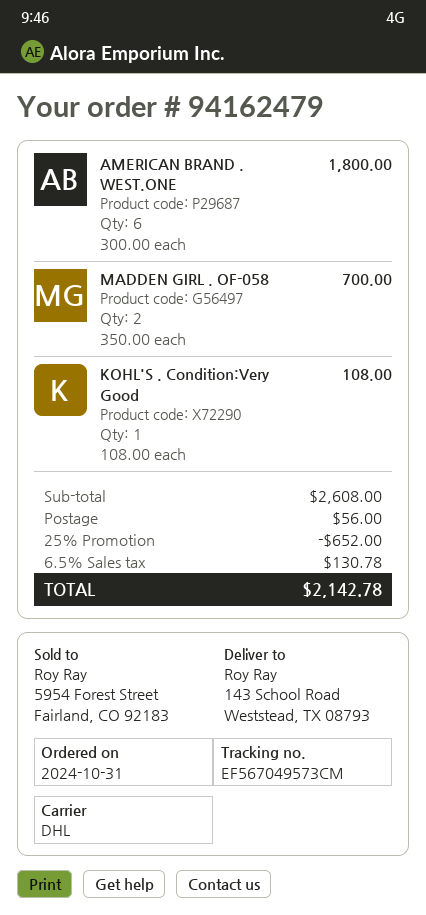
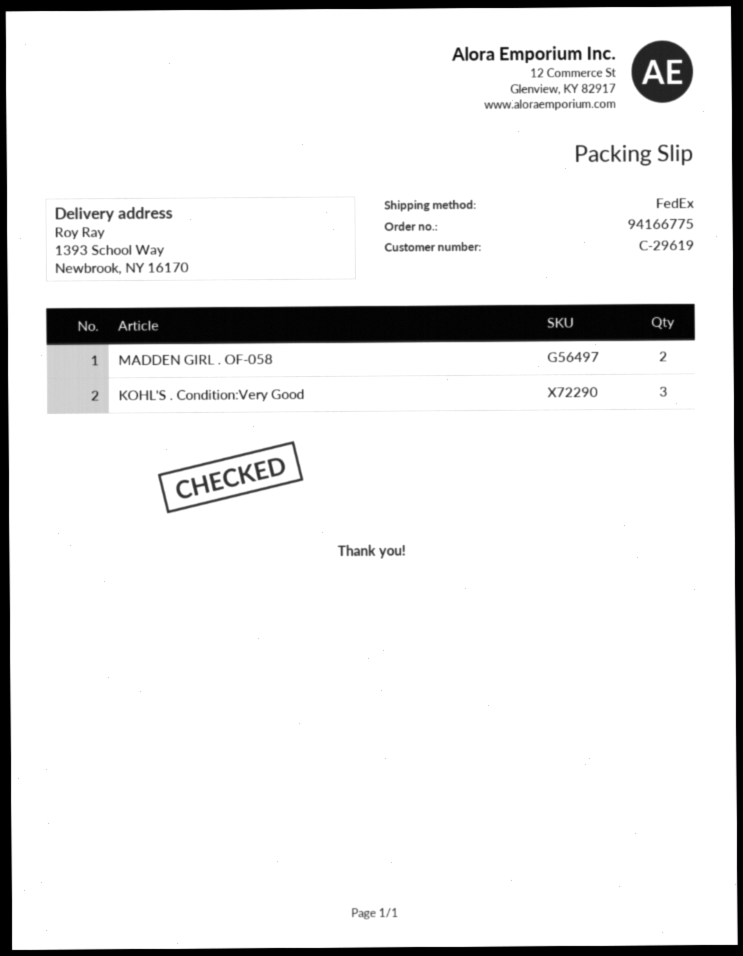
order number: 94162479 -> 94166775
shipping method: DHL -> FedEx
ship to: 143 School Road, Weststead, TX 08793 -> 1393 School Way, Newbrook, NY 16170
AMERICAN BRAND . WEST.ONE: 6 -> none
KOHL'S . Condition:Very Good: 1 -> 3

